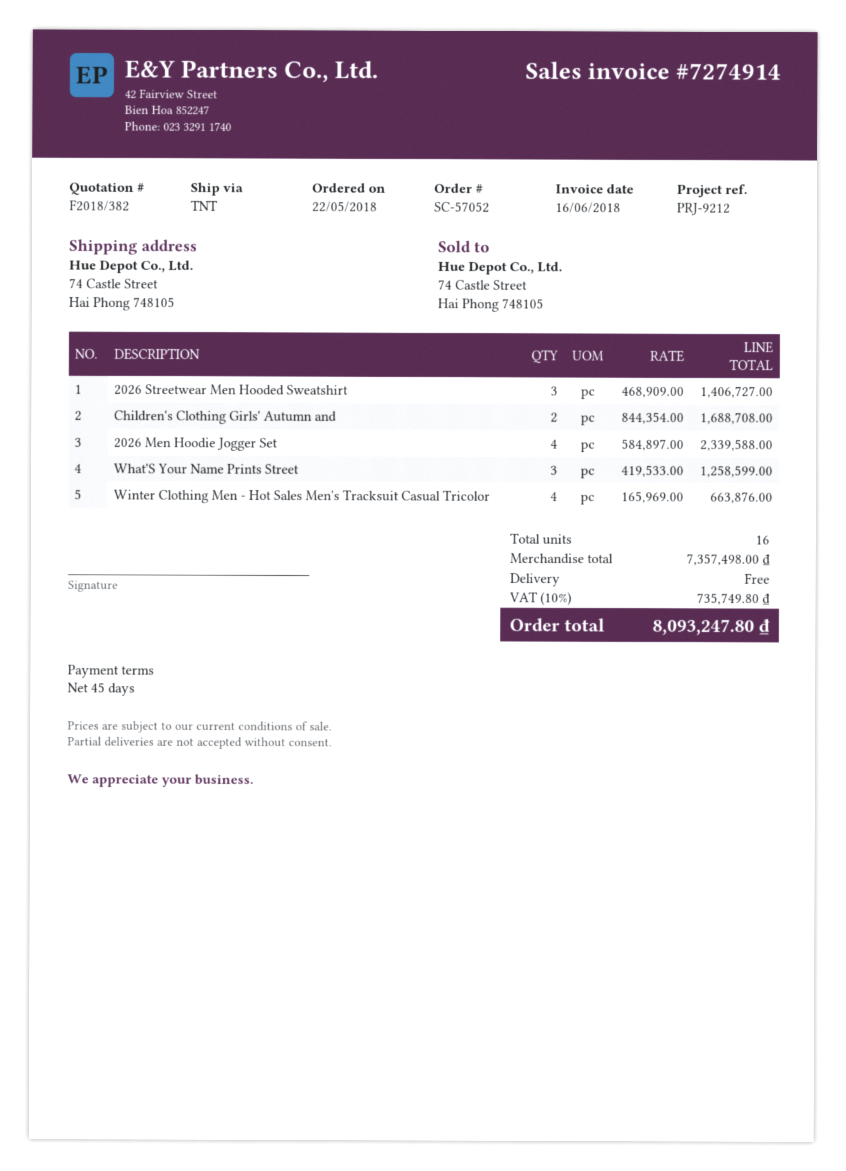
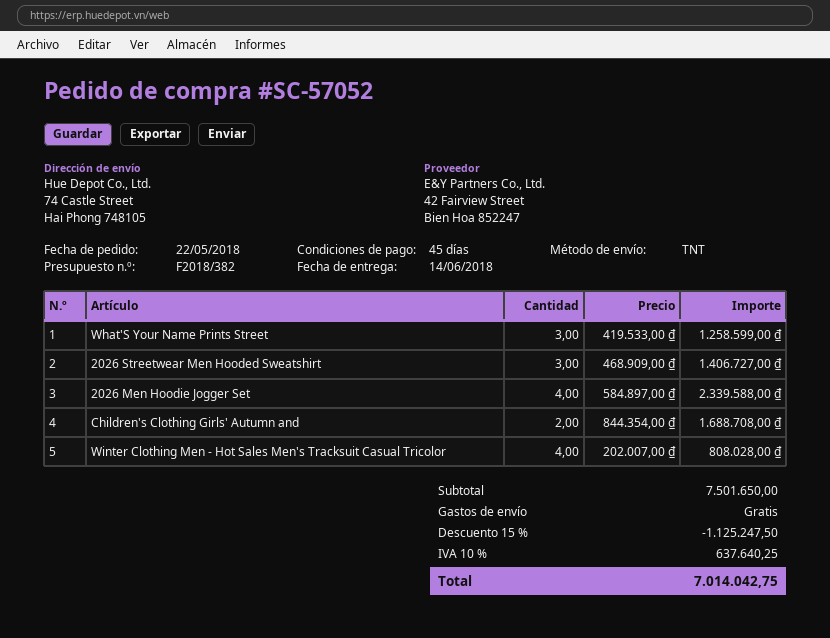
Winter Clothing Men - Hot Sales Men's Tracksuit Casual Tricolor: 4 x 165969.00 = 663876.00 -> 4 x 202007.00 = 808028.00
subtotal: 7357498.00 -> 7501650.00
discount: none -> 15% = 1125247.50
tax: 10% = 735749.80 -> 10% = 637640.25
total: 8093247.80 -> 7014042.75

